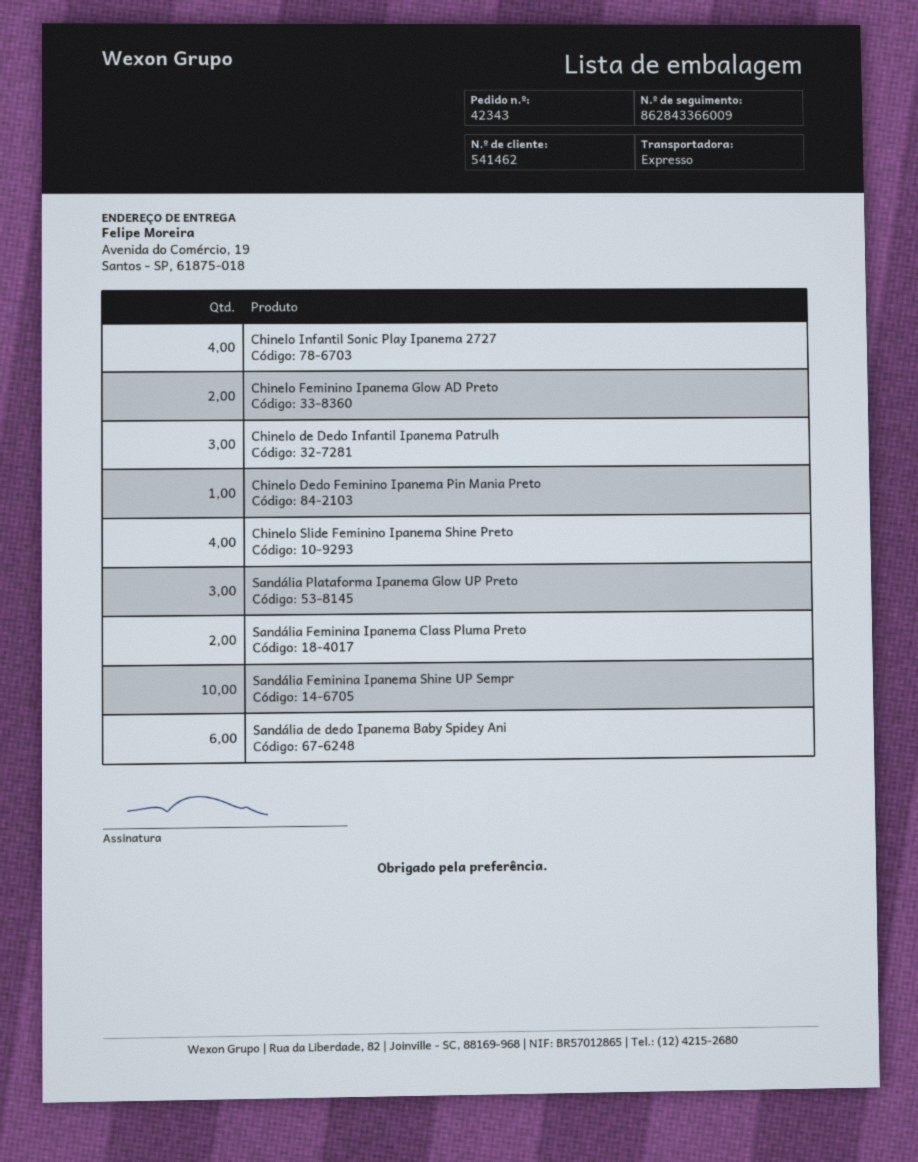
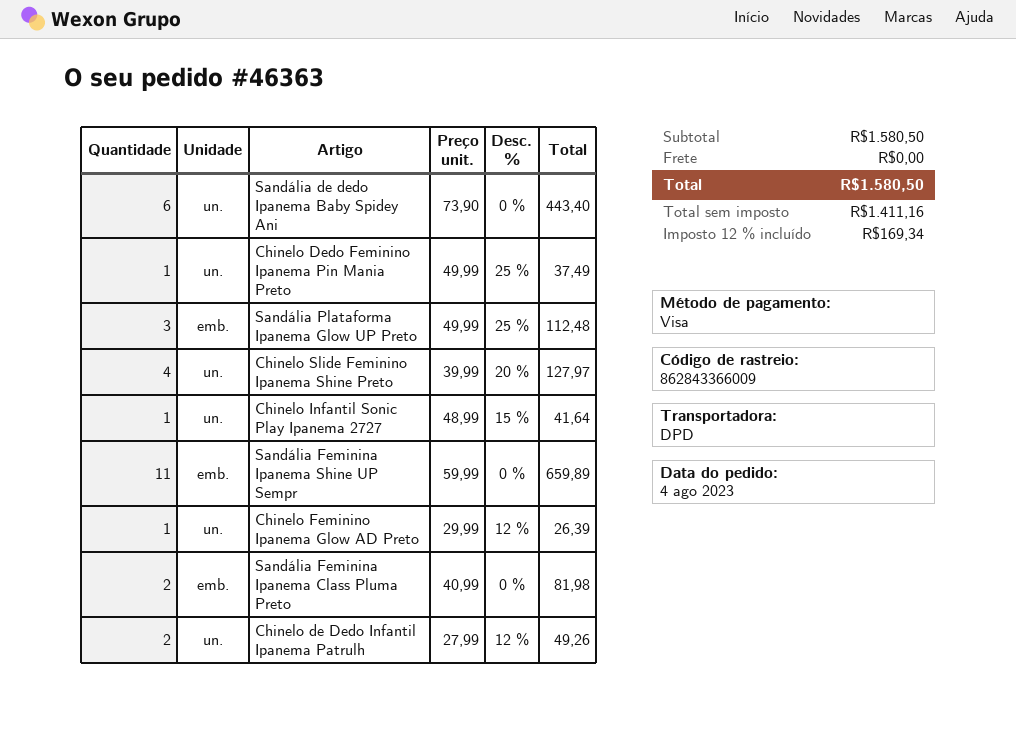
order number: 42343 -> 46363
shipping method: express -> DPD
Chinelo Infantil Sonic Play Ipanema 2727: 4 -> 1
Chinelo Feminino Ipanema Glow AD Preto: 2 -> 1
Chinelo de Dedo Infantil Ipanema Patrulh: 3 -> 2
Sandália Feminina Ipanema Shine UP Sempr: 10 -> 11

